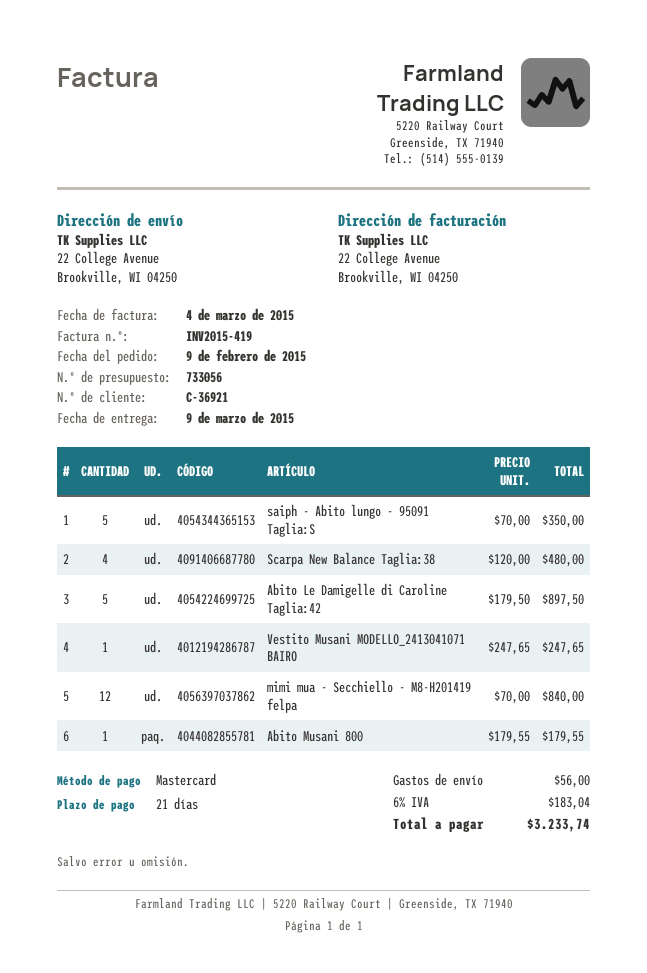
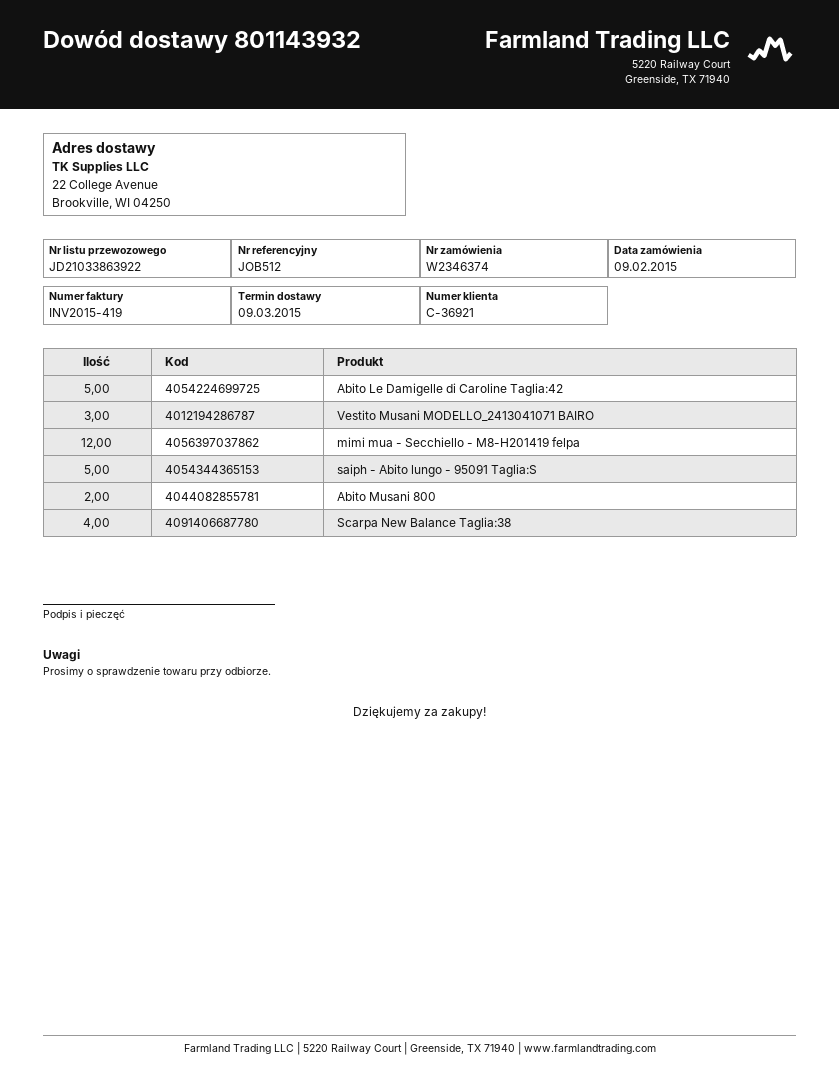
Vestito Musani MODELLO_2413041071 BAIRO: 1 -> 3
Abito Musani 800: 1 -> 2

